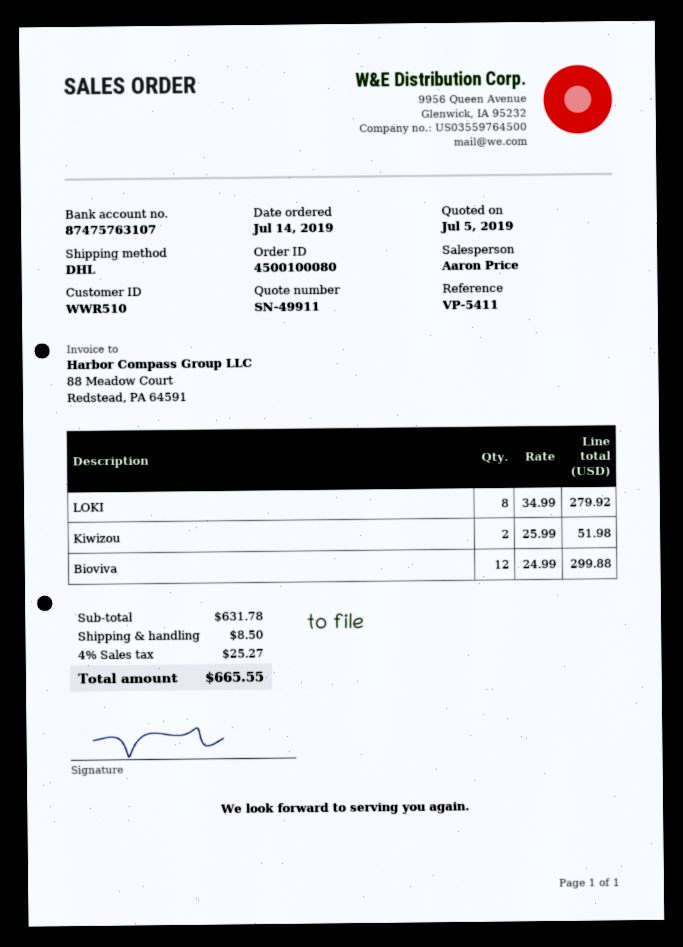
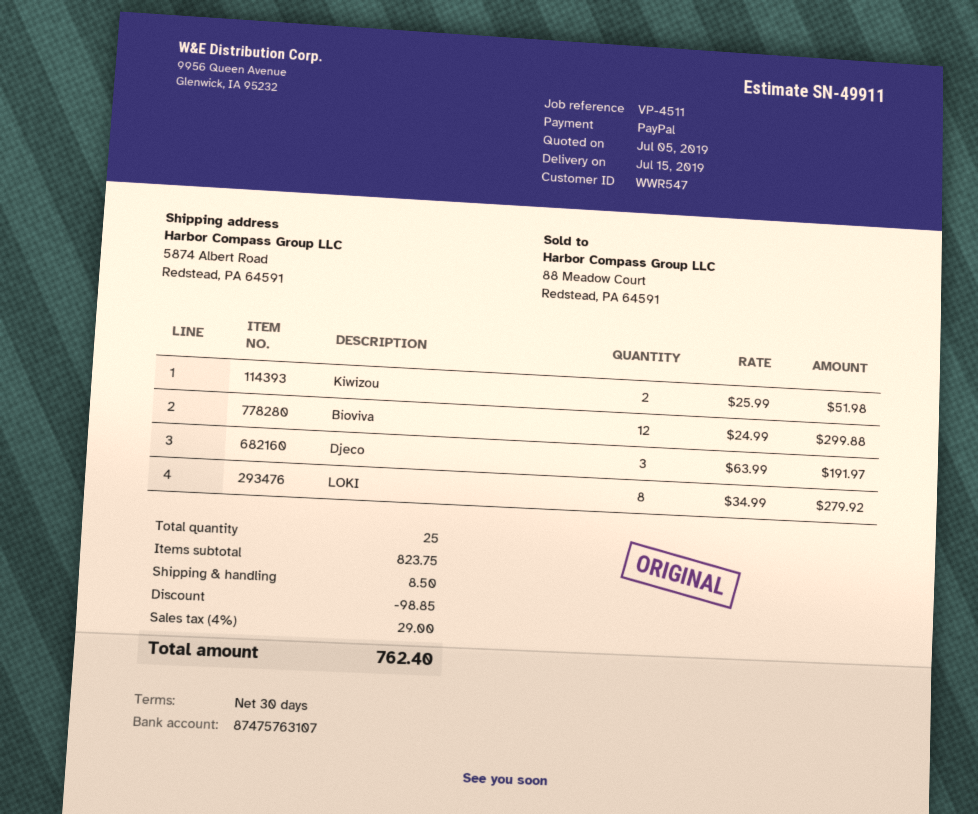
customer number: WWR510 -> WWR547
reference: VP-5411 -> VP-4511
Djeco: none -> 3 x 63.99 = 191.97
subtotal: 631.78 -> 823.75
discount: none -> 98.85
tax: 4% = 25.27 -> 4% = 29.00
total: 665.55 -> 762.40

